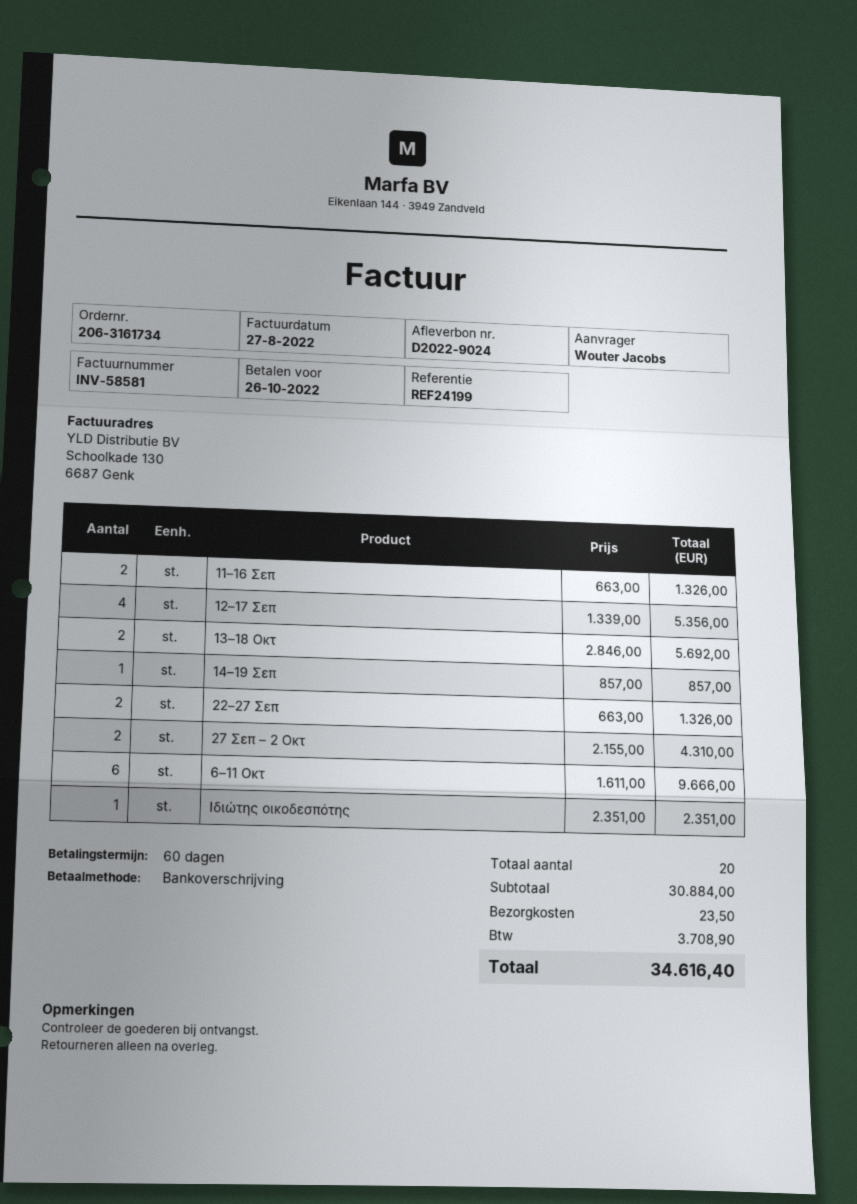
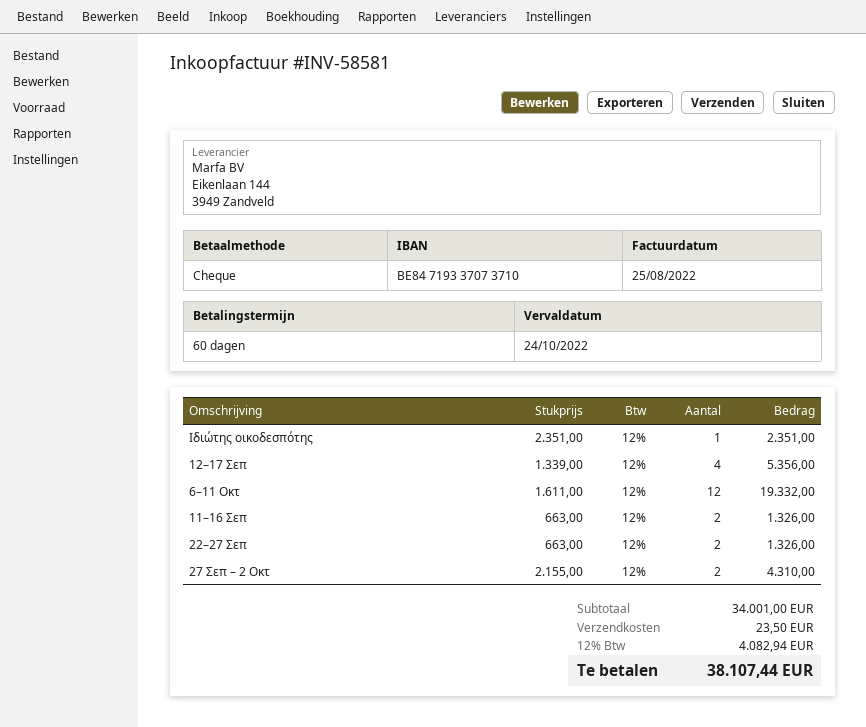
invoice date: 2022-08-27 -> 2022-08-25
due date: 2022-10-26 -> 2022-10-24
payment method: bank transfer -> cheque
13–18 Οκτ: 2 x 2846.00 = 5692.00 -> none
14–19 Σεπ: 1 x 857.00 = 857.00 -> none
6–11 Οκτ: 6 x 1611.00 = 9666.00 -> 12 x 1611.00 = 19332.00
subtotal: 30884.00 -> 34001.00
tax: 3708.90 -> 4082.94
total: 34616.40 -> 38107.44

